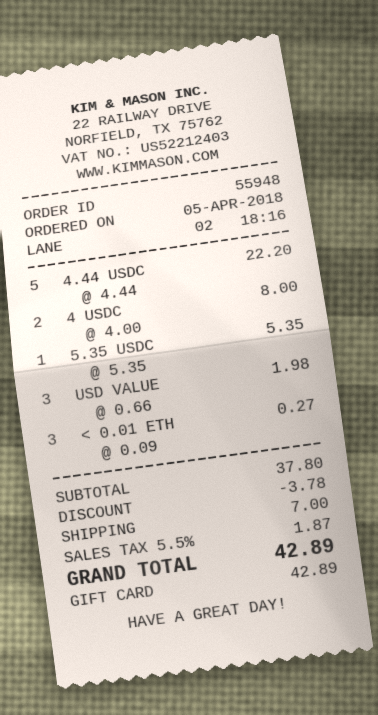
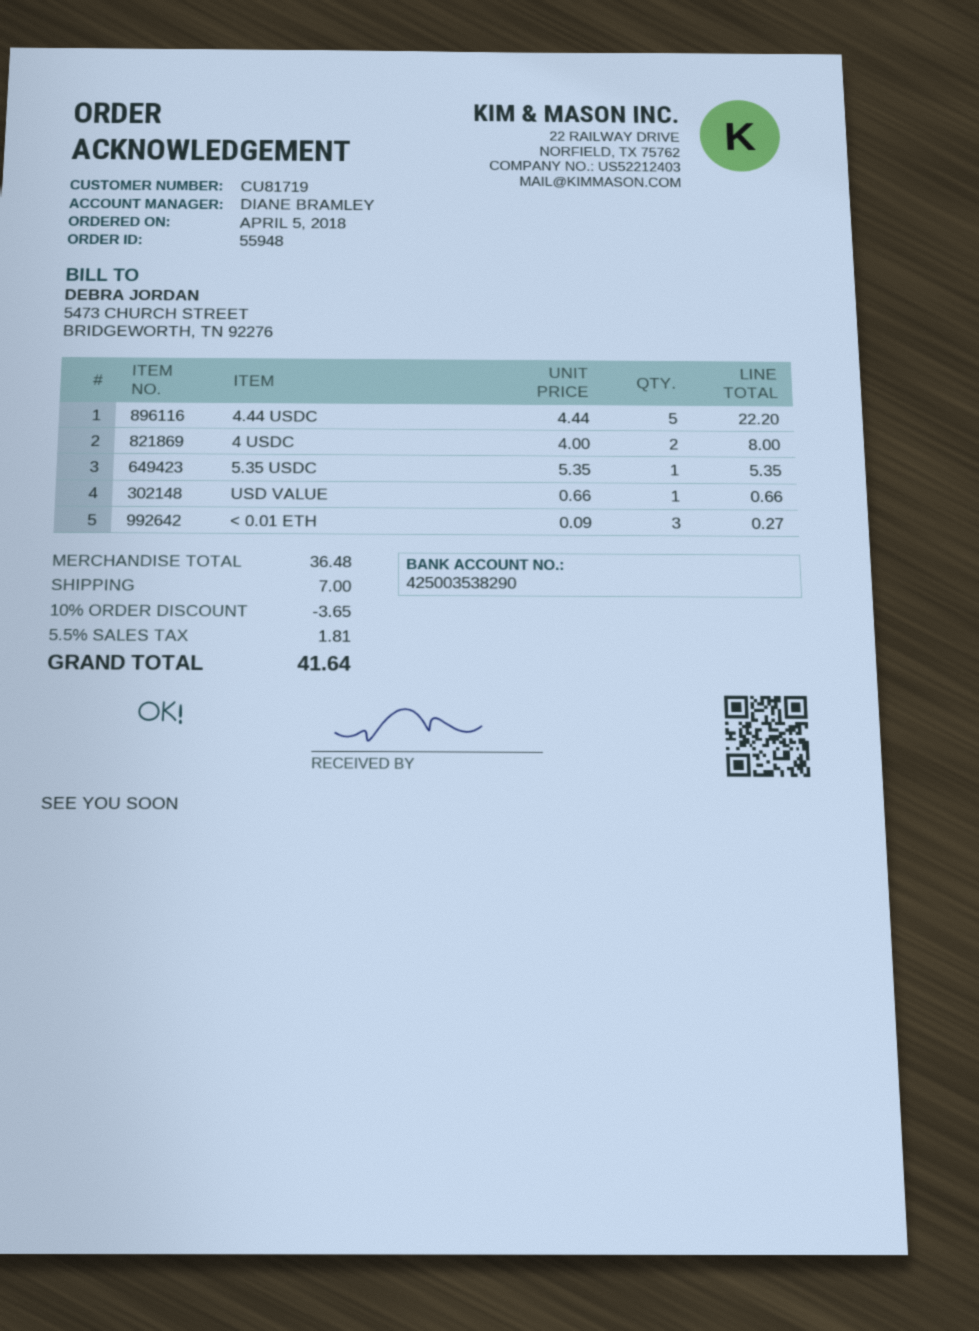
USD VALUE: 3 x 0.66 = 1.98 -> 1 x 0.66 = 0.66
subtotal: 37.80 -> 36.48
discount: 3.78 -> 3.65
tax: 5.5% = 1.87 -> 5.5% = 1.81
total: 42.89 -> 41.64

